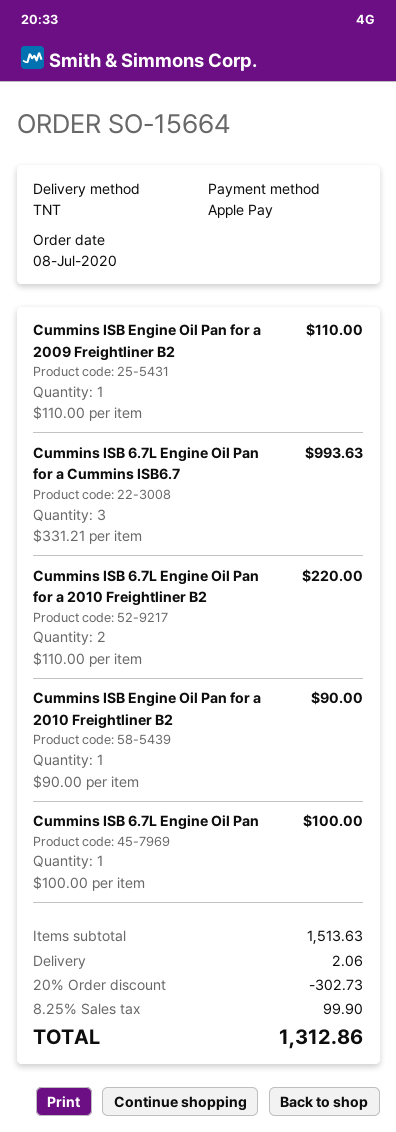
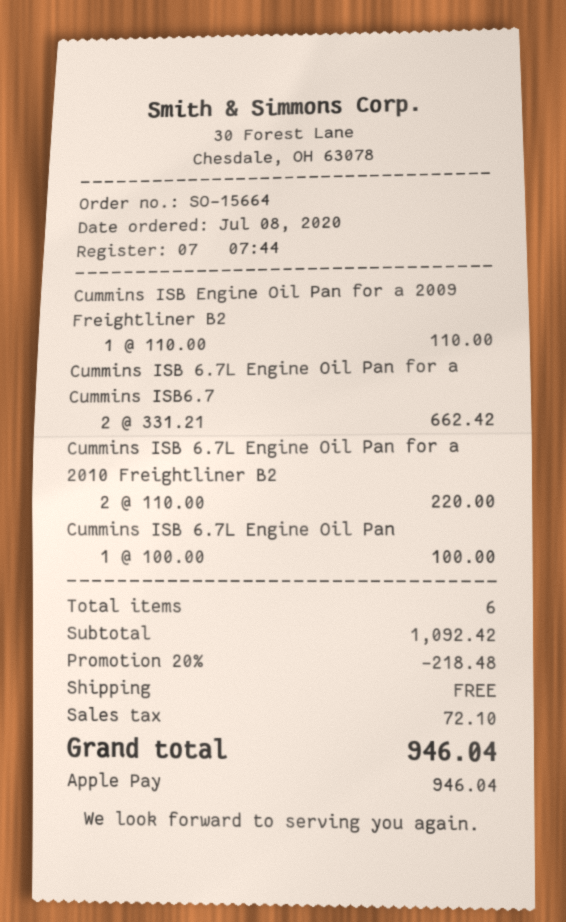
Cummins ISB 6.7L Engine Oil Pan for a Cummins ISB6.7: 3 x 331.21 = 993.63 -> 2 x 331.21 = 662.42
Cummins ISB Engine Oil Pan for a 2010 Freightliner B2: 1 x 90.00 = 90.00 -> none
subtotal: 1513.63 -> 1092.42
discount: 20% = 302.73 -> 20% = 218.48
shipping: 2.06 -> 0.00
tax: 99.90 -> 72.10
total: 1312.86 -> 946.04

